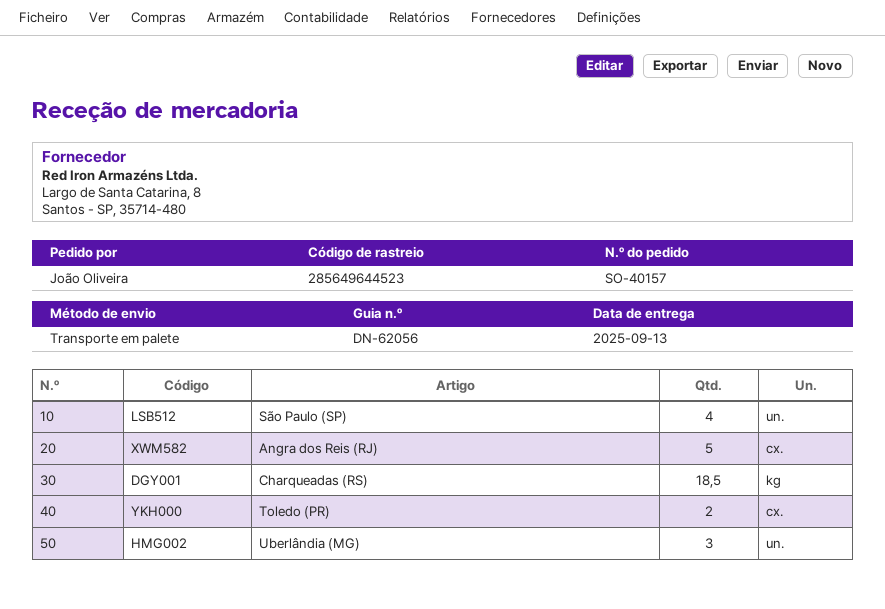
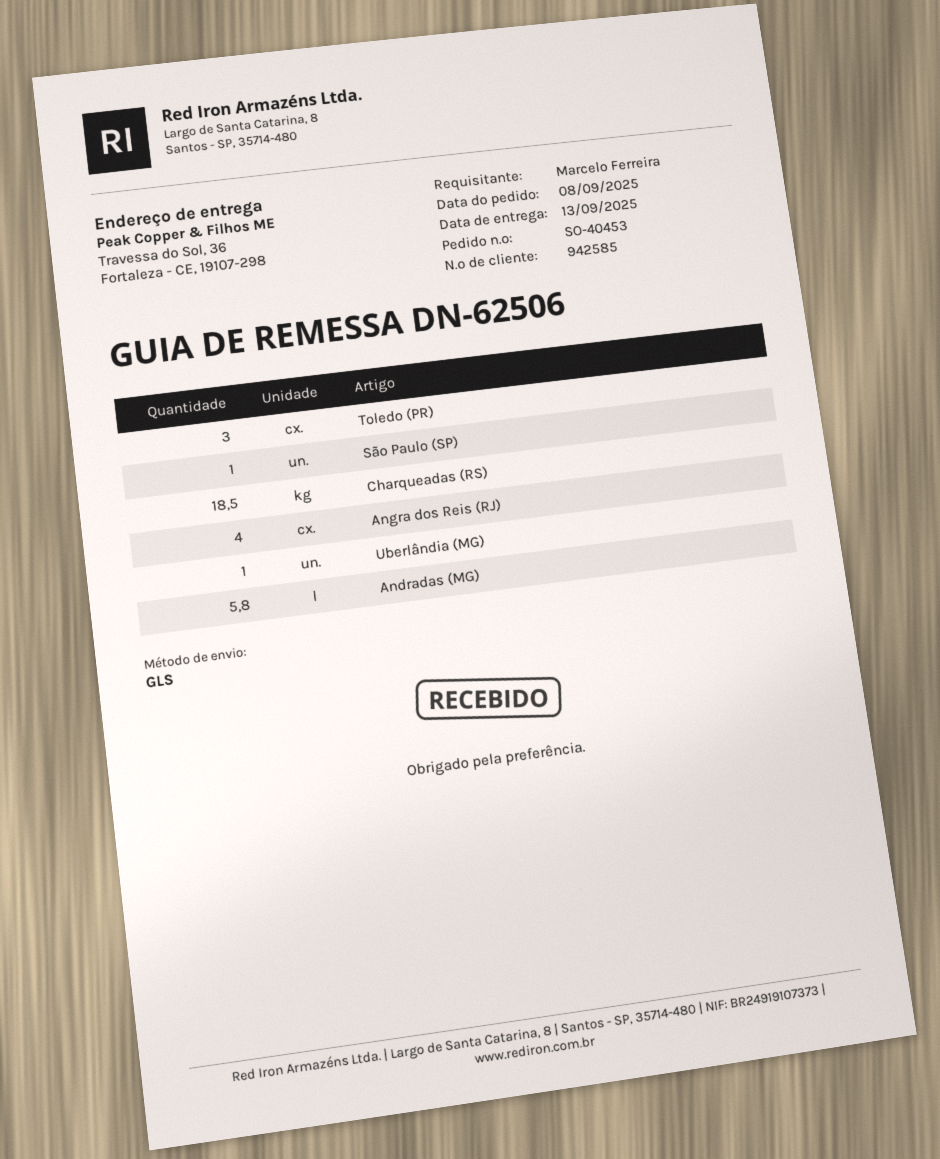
order number: SO-40157 -> SO-40453
delivery note number: DN-62056 -> DN-62506
ordered by: João Oliveira -> Marcelo Ferreira
shipping method: pallet freight -> GLS
São Paulo (SP): 4 -> 1
Angra dos Reis (RJ): 5 -> 4
Toledo (PR): 2 -> 3
Uberlândia (MG): 3 -> 1
Andradas (MG): none -> 5.8

